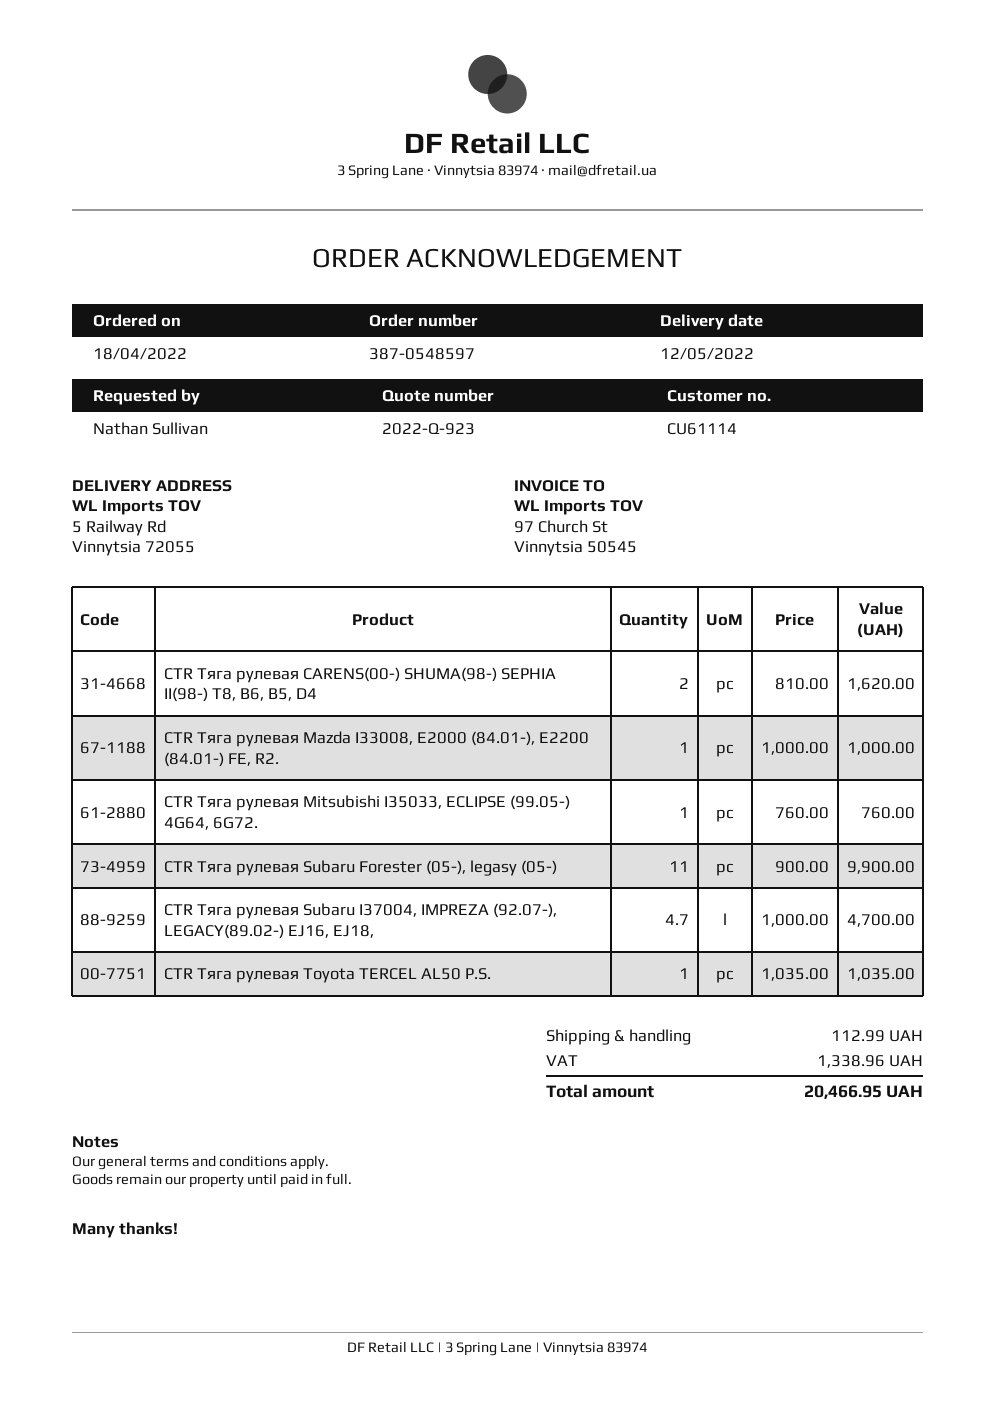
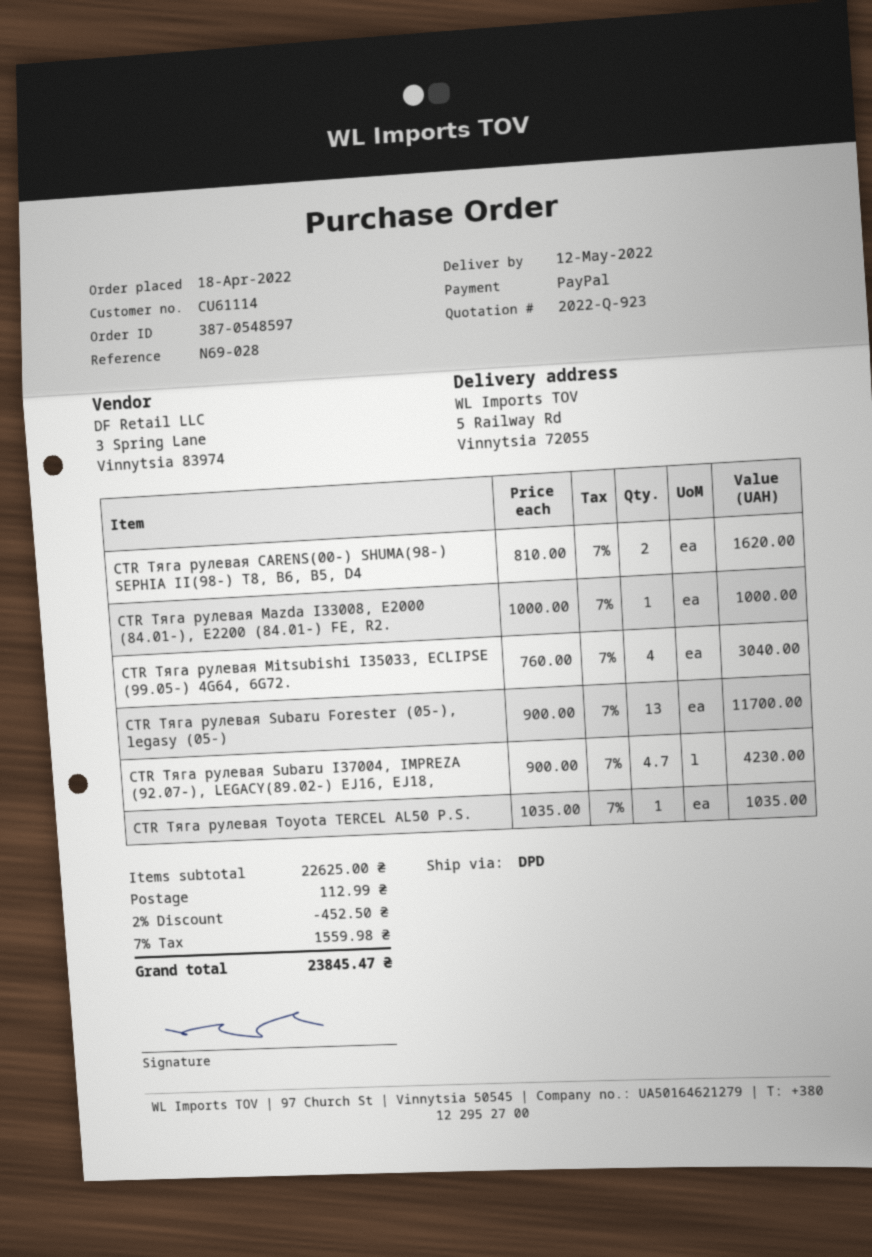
CTR Тяга рулевая Mitsubishi I35033, ECLIPSE (99.05-) 4G64, 6G72.: 1 x 760.00 = 760.00 -> 4 x 760.00 = 3040.00
CTR Тяга рулевая Subaru Forester (05-), legasy (05-): 11 x 900.00 = 9900.00 -> 13 x 900.00 = 11700.00
CTR Тяга рулевая Subaru I37004, IMPREZA (92.07-), LEGACY(89.02-) EJ16, EJ18,: 4.7 x 1000.00 = 4700.00 -> 4.7 x 900.00 = 4230.00
discount: none -> 2% = 452.50
tax: 1338.96 -> 1559.98
total: 20466.95 -> 23845.47

